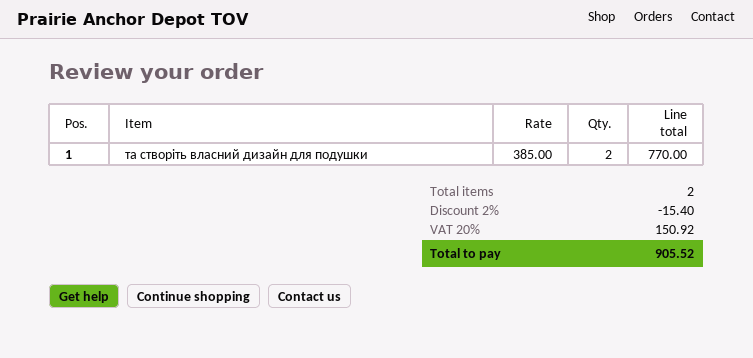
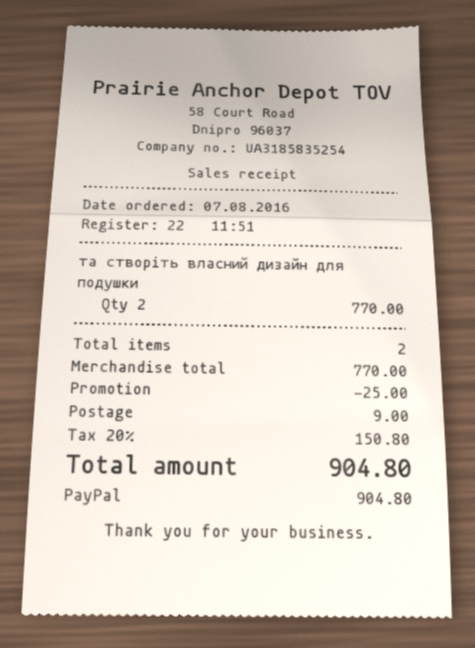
discount: 15.40 -> 25.00
shipping: none -> 9.00
tax: 20% = 150.92 -> 20% = 150.80
total: 905.52 -> 904.80

